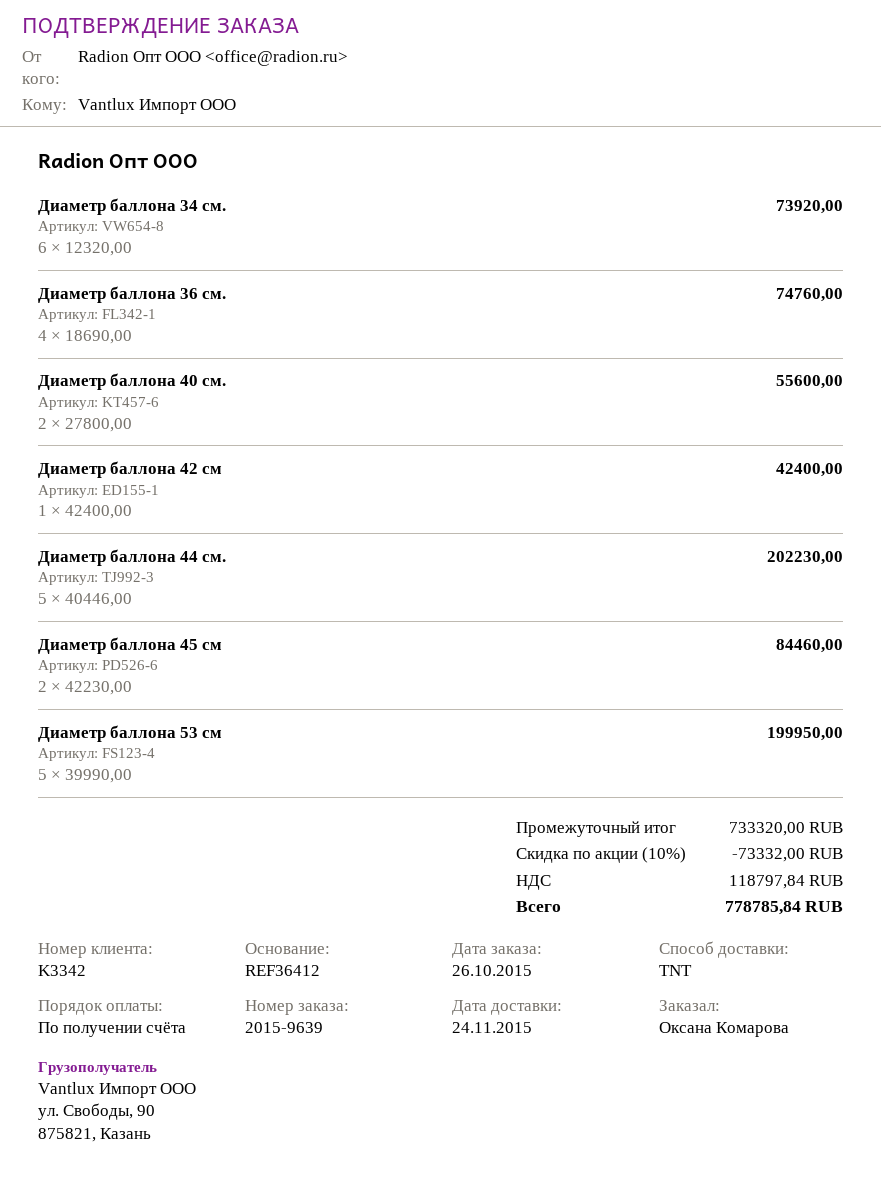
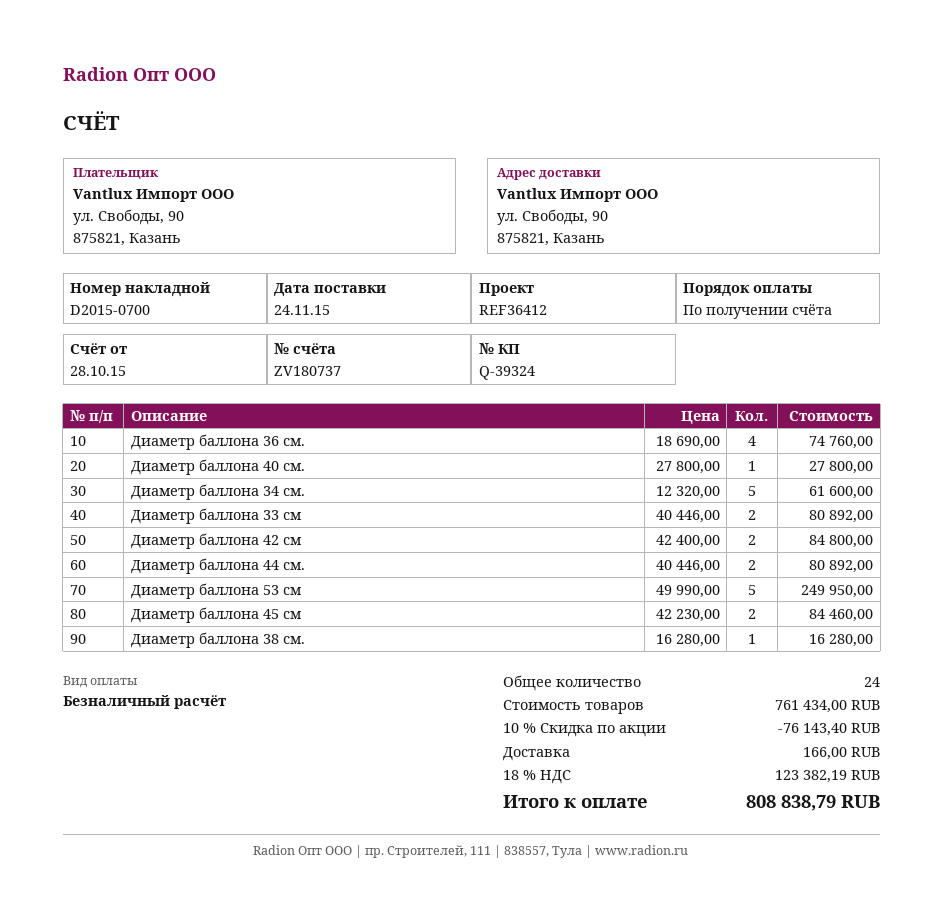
Диаметр баллона 34 см.: 6 x 12320.00 = 73920.00 -> 5 x 12320.00 = 61600.00
Диаметр баллона 40 см.: 2 x 27800.00 = 55600.00 -> 1 x 27800.00 = 27800.00
Диаметр баллона 42 см: 1 x 42400.00 = 42400.00 -> 2 x 42400.00 = 84800.00
Диаметр баллона 44 см.: 5 x 40446.00 = 202230.00 -> 2 x 40446.00 = 80892.00
Диаметр баллона 53 см: 5 x 39990.00 = 199950.00 -> 5 x 49990.00 = 249950.00
Диаметр баллона 33 см: none -> 2 x 40446.00 = 80892.00
Диаметр баллона 38 см.: none -> 1 x 16280.00 = 16280.00
subtotal: 733320.00 -> 761434.00
discount: 10% = 73332.00 -> 10% = 76143.40
shipping: none -> 166.00
tax: 118797.84 -> 123382.19
total: 778785.84 -> 808838.79

